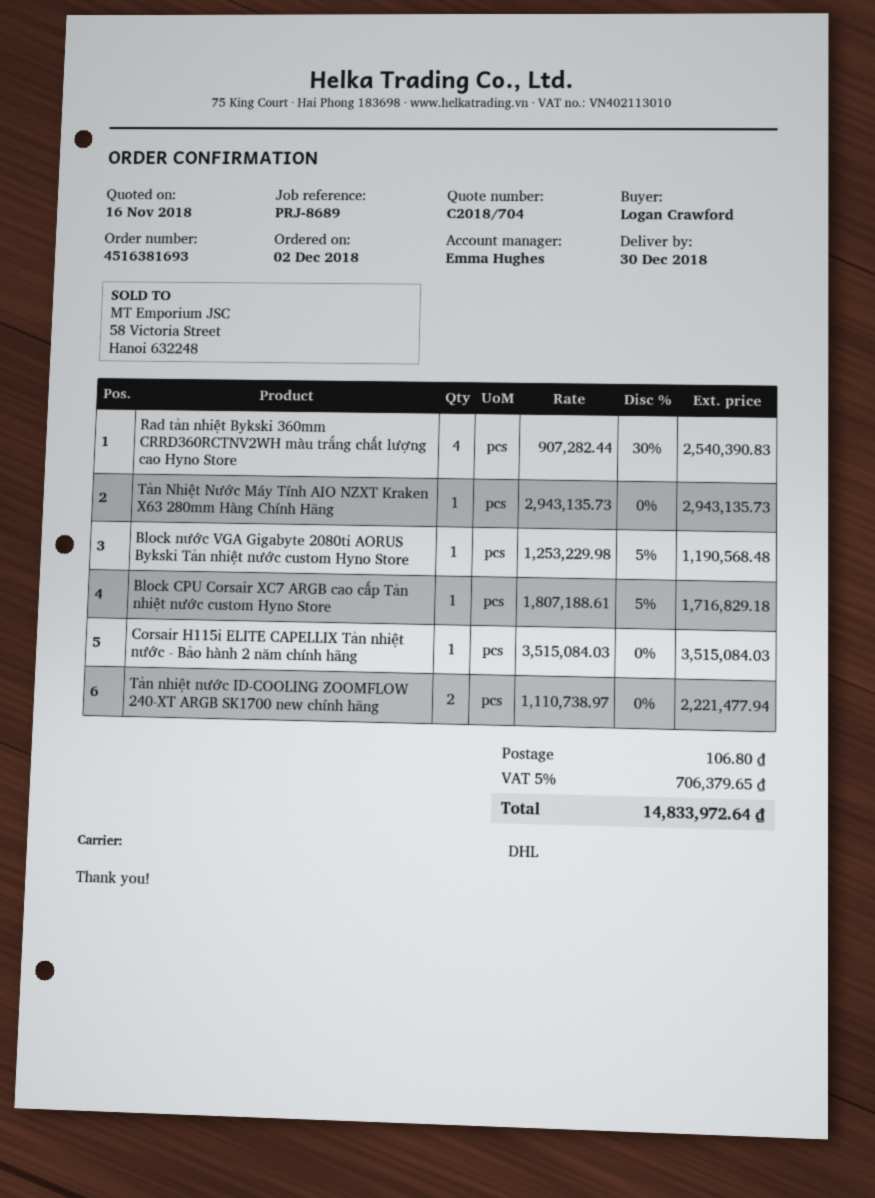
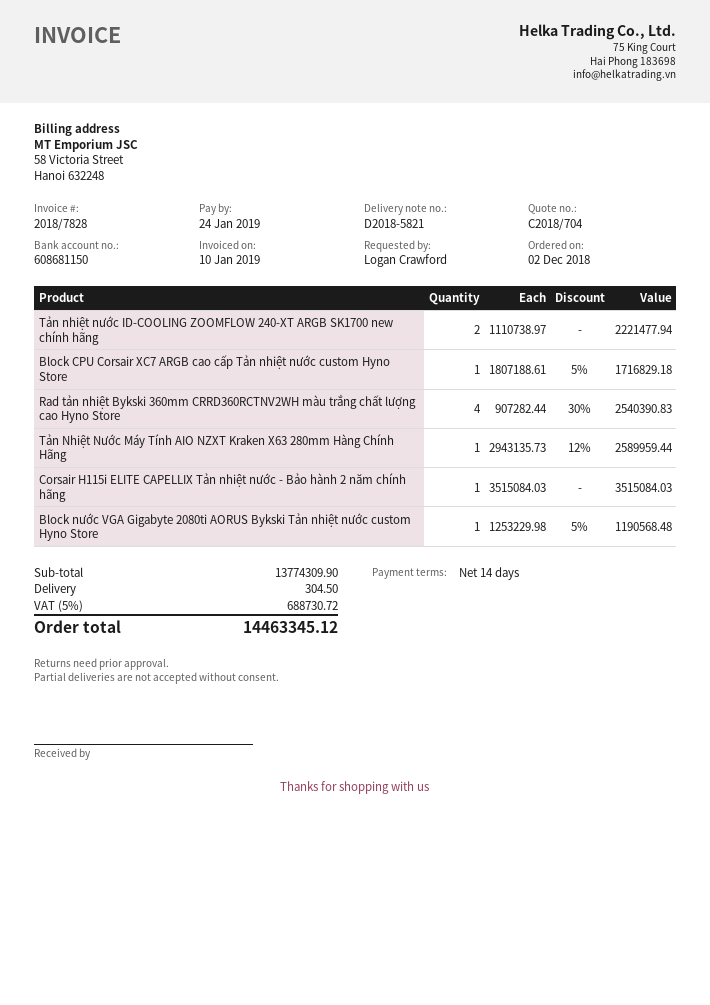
Tản Nhiệt Nước Máy Tính AIO NZXT Kraken X63 280mm Hàng Chính Hãng: 1 x 2943135.73 = 2943135.73 -> 1 x 2943135.73 - 12% = 2589959.44
shipping: 106.80 -> 304.50
tax: 5% = 706379.65 -> 5% = 688730.72
total: 14833972.64 -> 14463345.12

